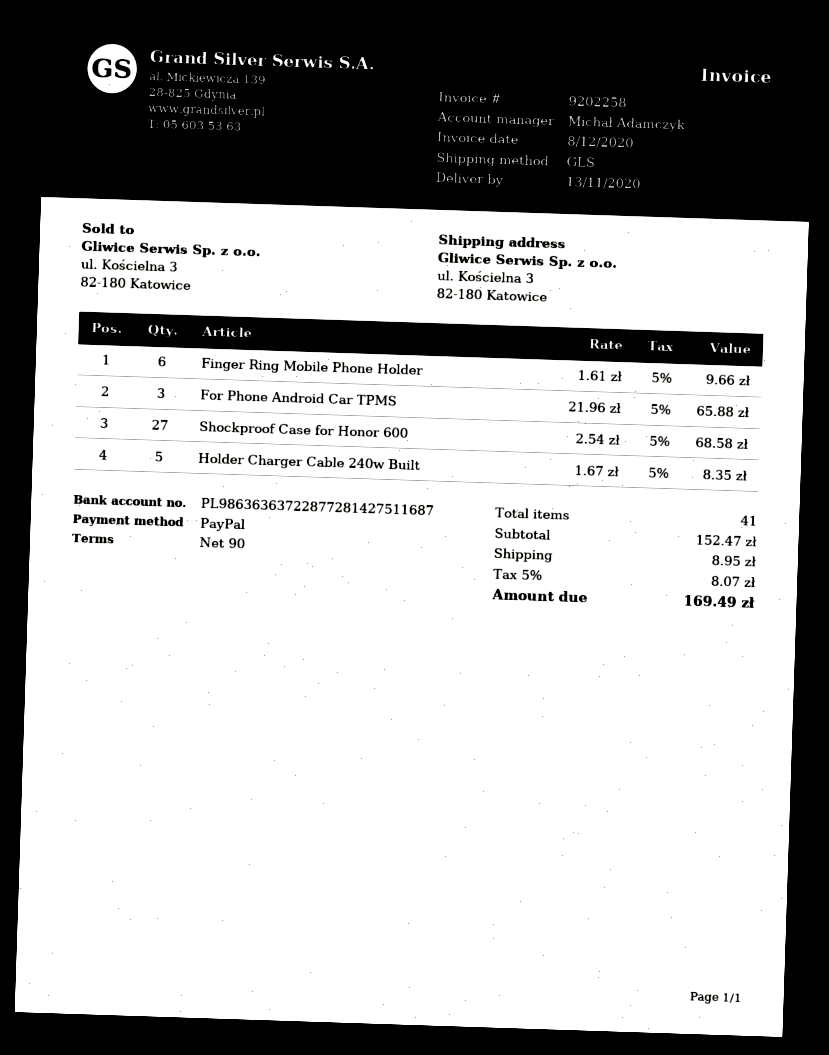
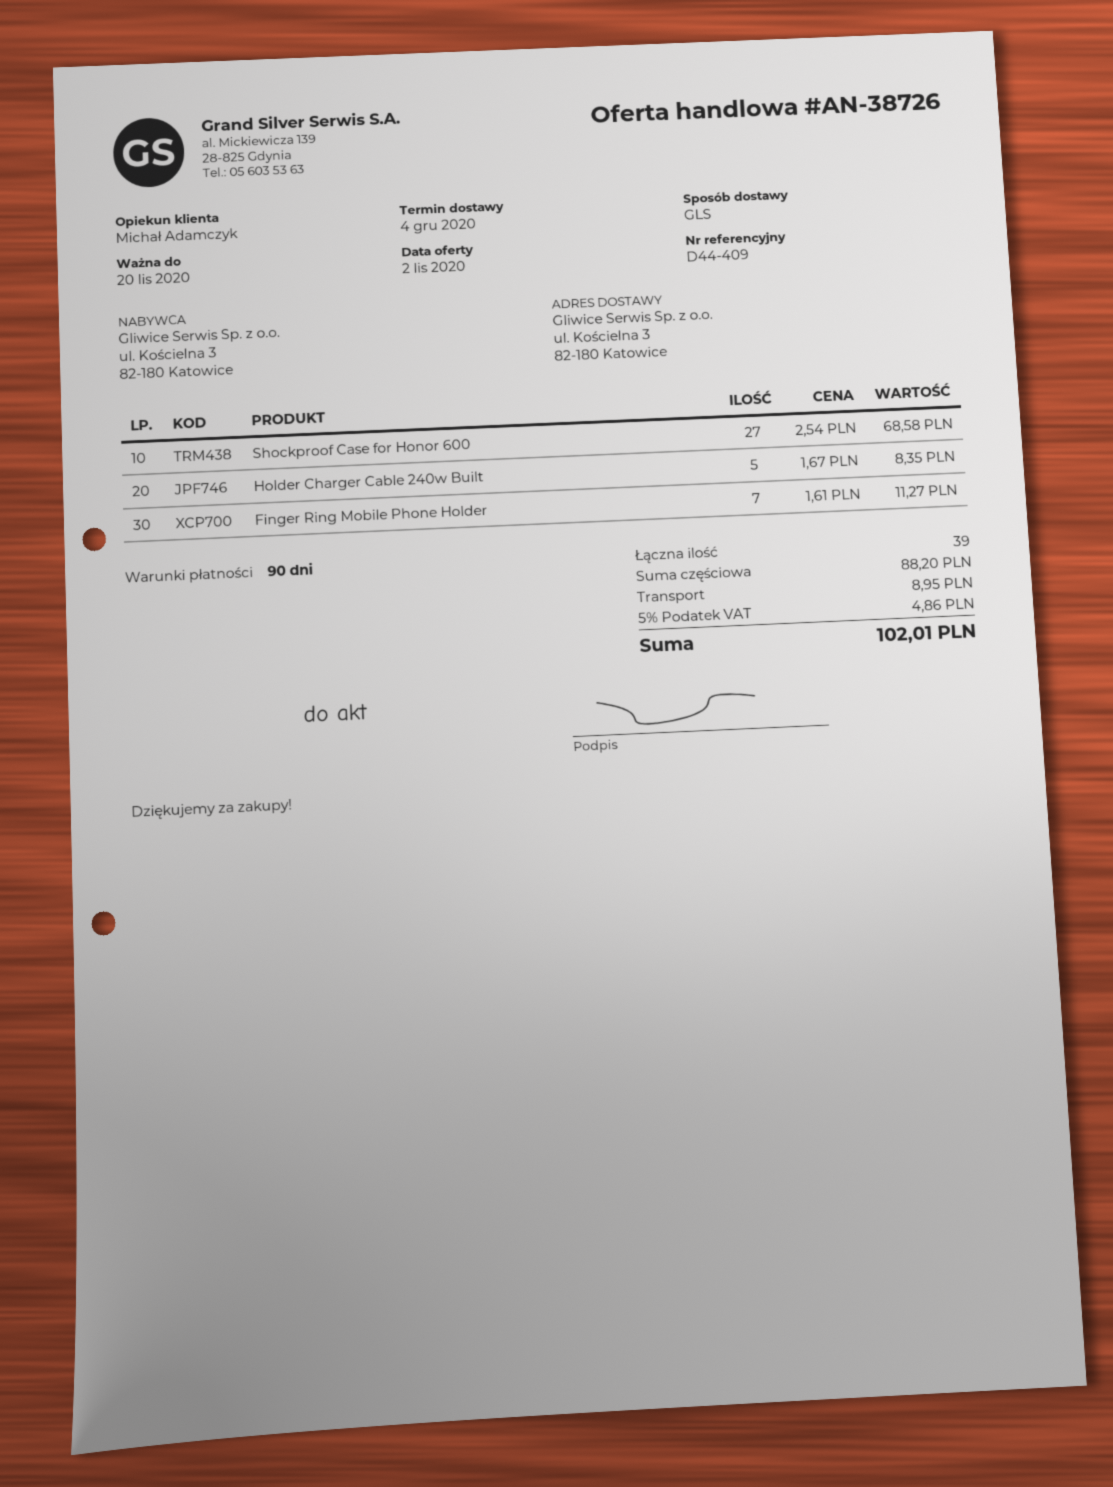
delivery date: 2020-11-13 -> 2020-12-04
Finger Ring Mobile Phone Holder: 6 x 1.61 = 9.66 -> 7 x 1.61 = 11.27
For Phone Android Car TPMS: 3 x 21.96 = 65.88 -> none
total quantity: 41 -> 39
subtotal: 152.47 -> 88.20
tax: 5% = 8.07 -> 5% = 4.86
total: 169.49 -> 102.01

